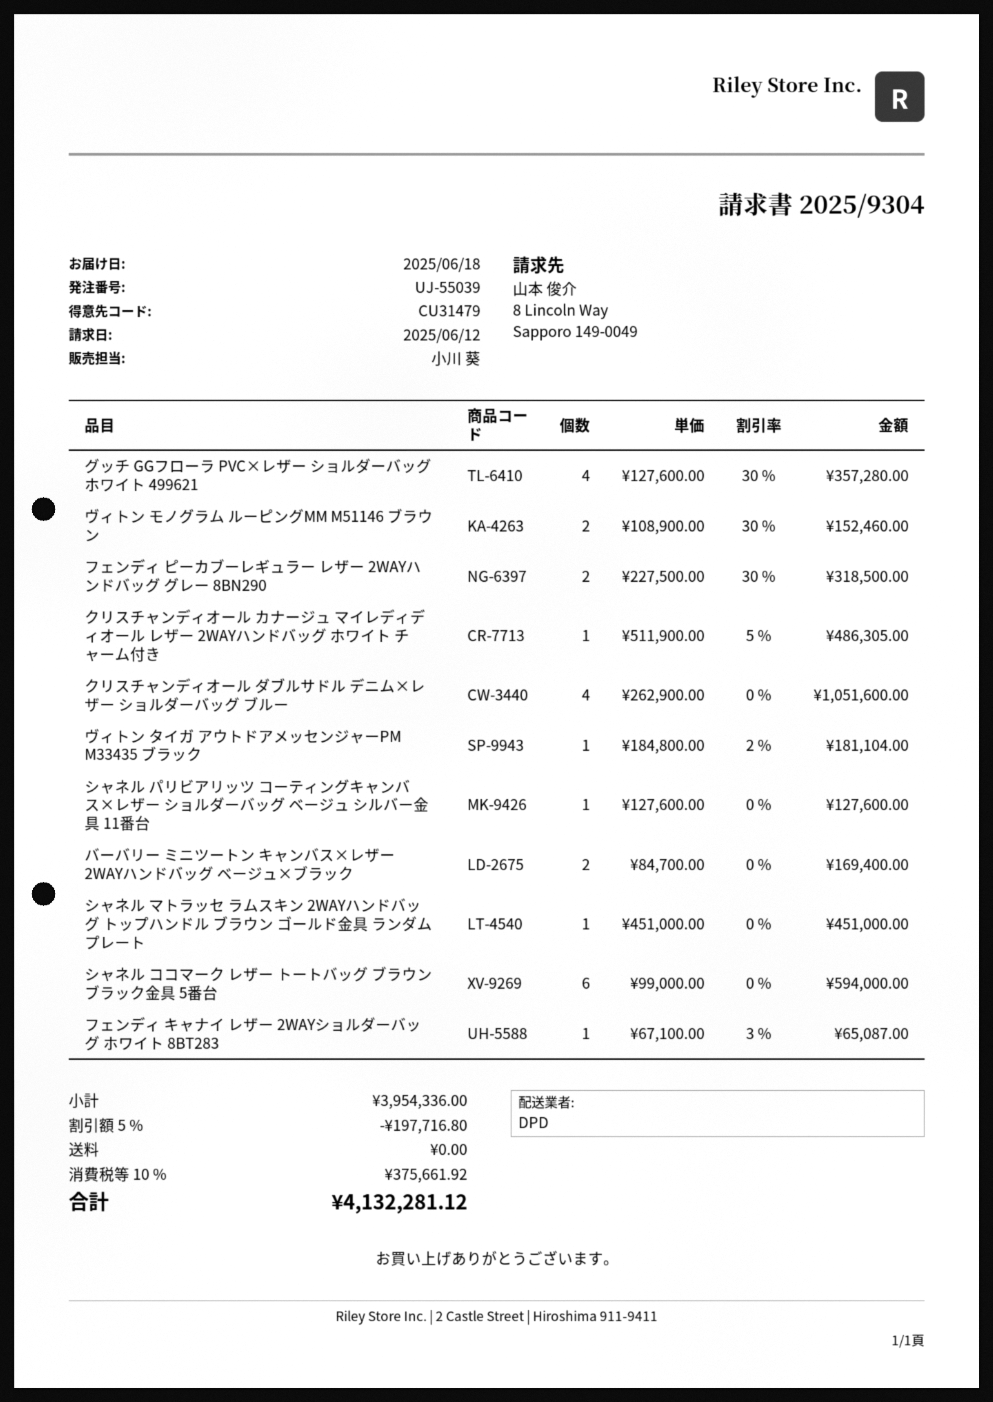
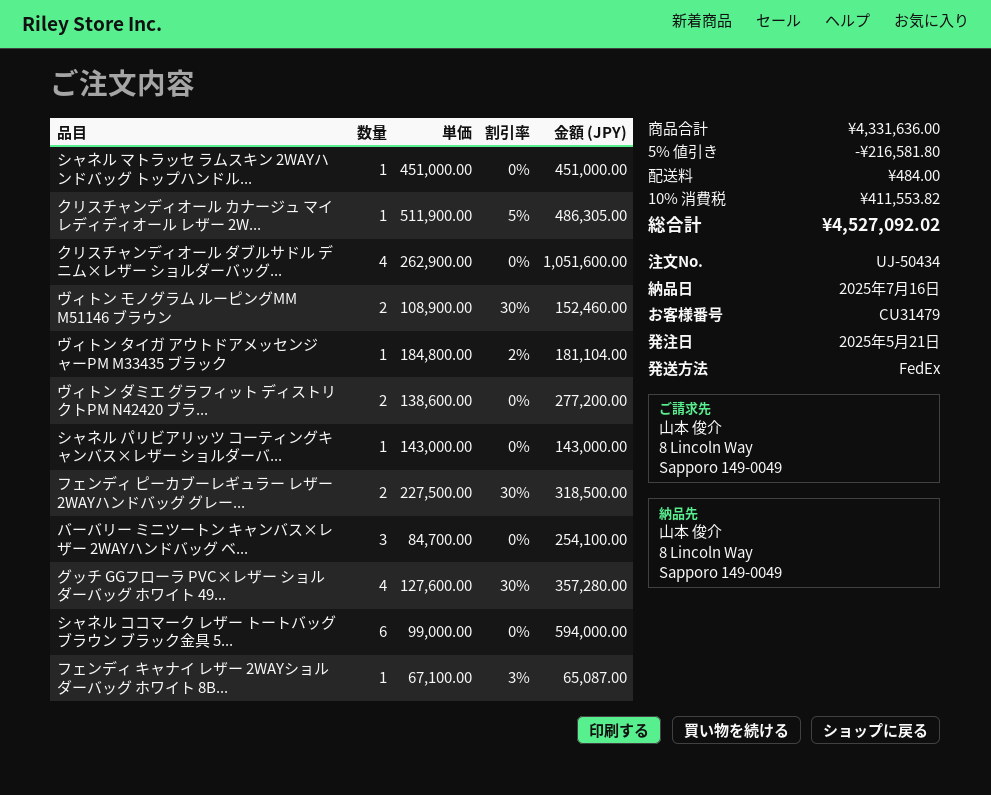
order number: UJ-55039 -> UJ-50434
delivery date: 2025-06-18 -> 2025-07-16
shipping method: DPD -> FedEx
シャネル パリビアリッツ コーティングキャンバス×レザー ショルダーバッグ ベージュ シルバー金具 11番台: 1 x 127600.00 = 127600.00 -> 1 x 143000.00 = 143000.00
バーバリー ミニツートン キャンバス×レザー 2WAYハンドバッグ ベージュ×ブラック: 2 x 84700.00 = 169400.00 -> 3 x 84700.00 = 254100.00
ヴィトン ダミエ グラフィット ディストリクトPM N42420 ブラ...: none -> 2 x 138600.00 = 277200.00
subtotal: 3954336.00 -> 4331636.00
discount: 5% = 197716.80 -> 5% = 216581.80
shipping: 0.00 -> 484.00
tax: 10% = 375661.92 -> 10% = 411553.82
total: 4132281.12 -> 4527092.02

